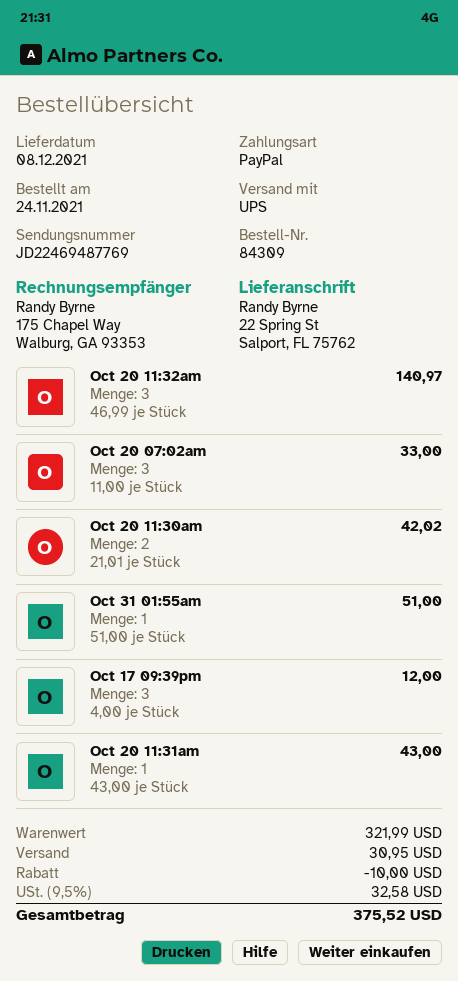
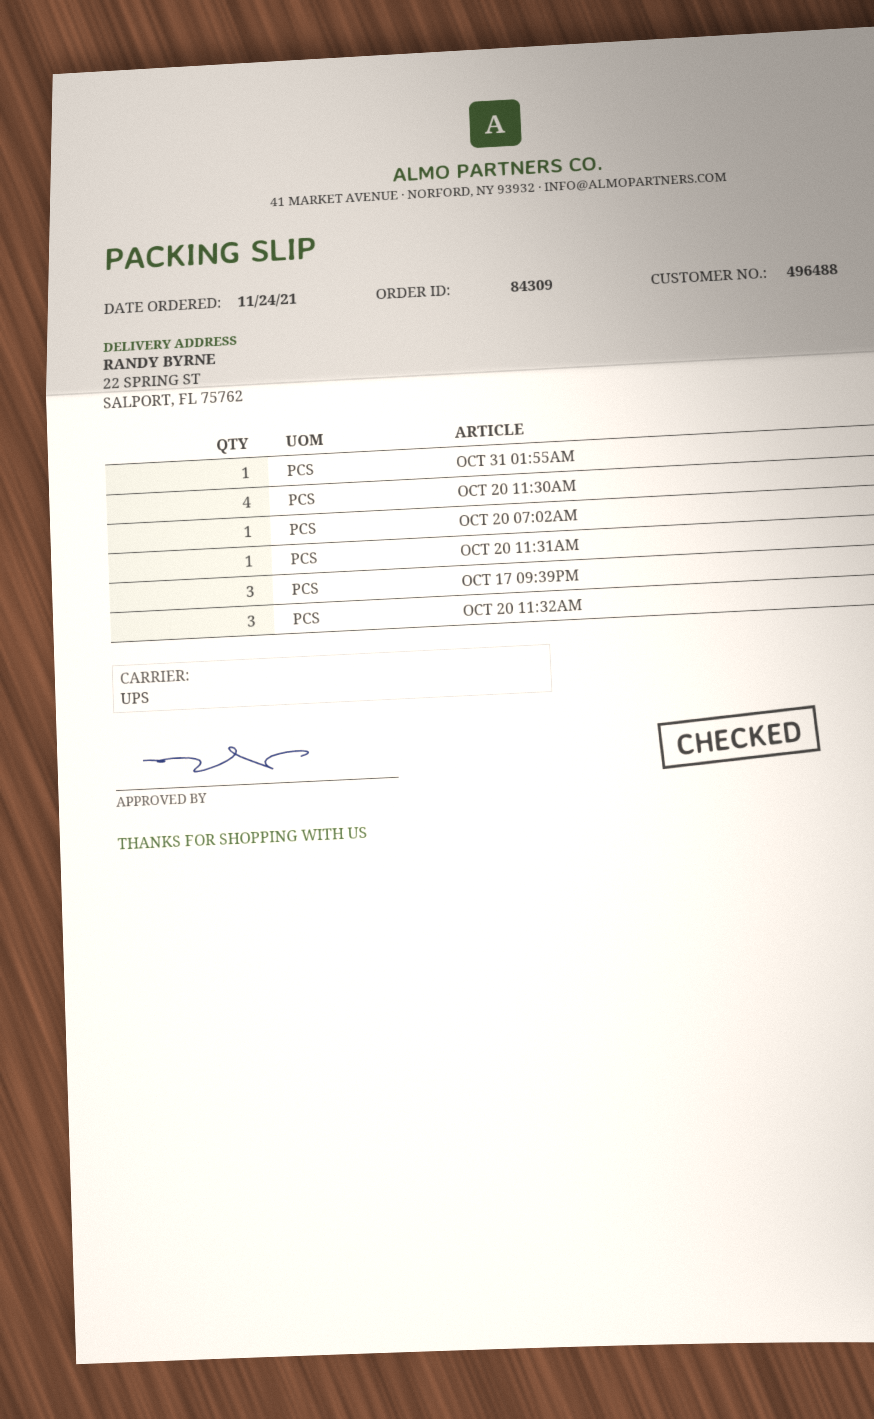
Oct 20 07:02am: 3 -> 1
Oct 20 11:30am: 2 -> 4

